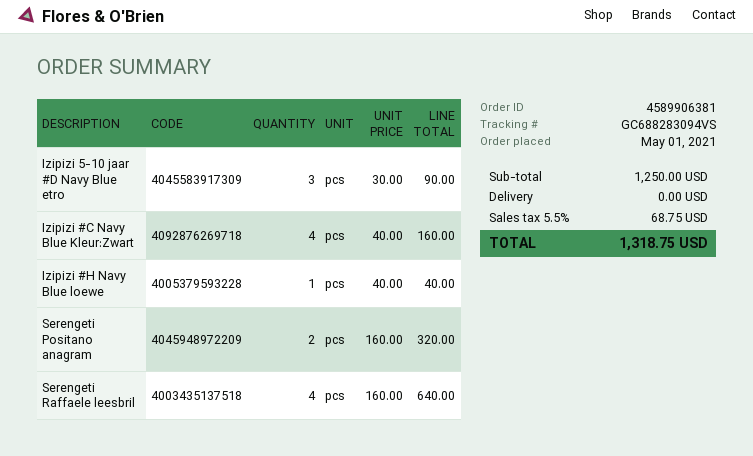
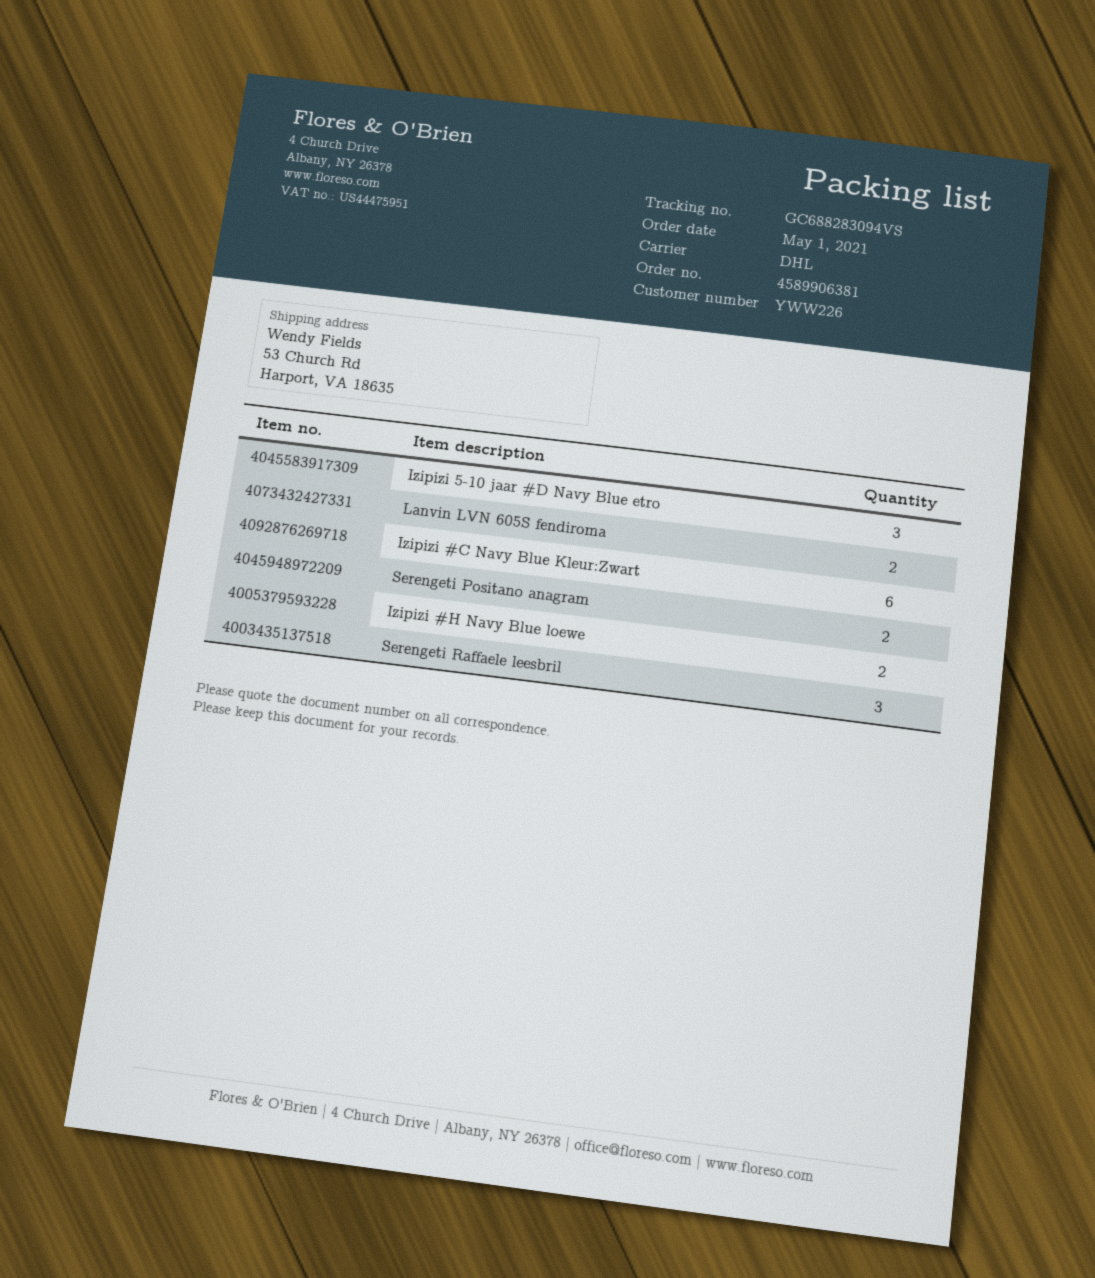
Izipizi #C Navy Blue Kleur:Zwart: 4 -> 6
Izipizi #H Navy Blue loewe: 1 -> 2
Serengeti Raffaele leesbril: 4 -> 3
Lanvin LVN 605S fendiroma: none -> 2

